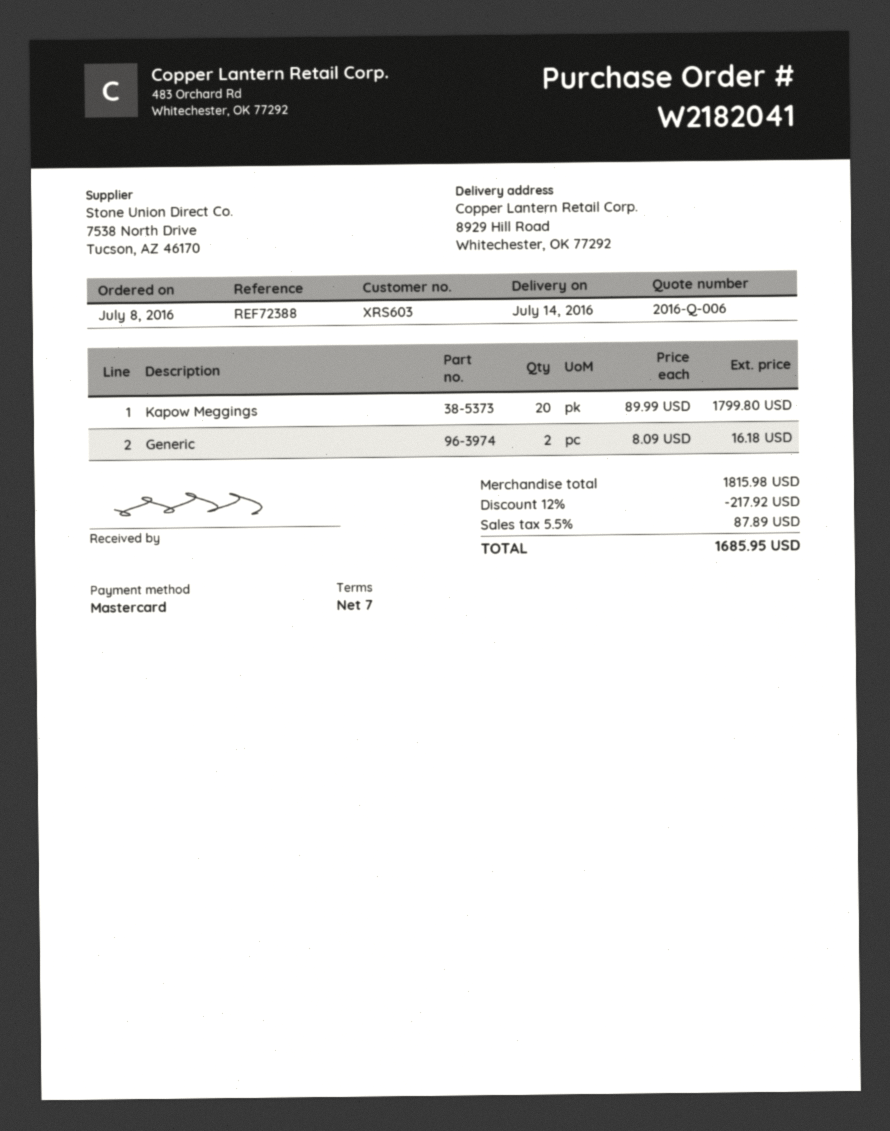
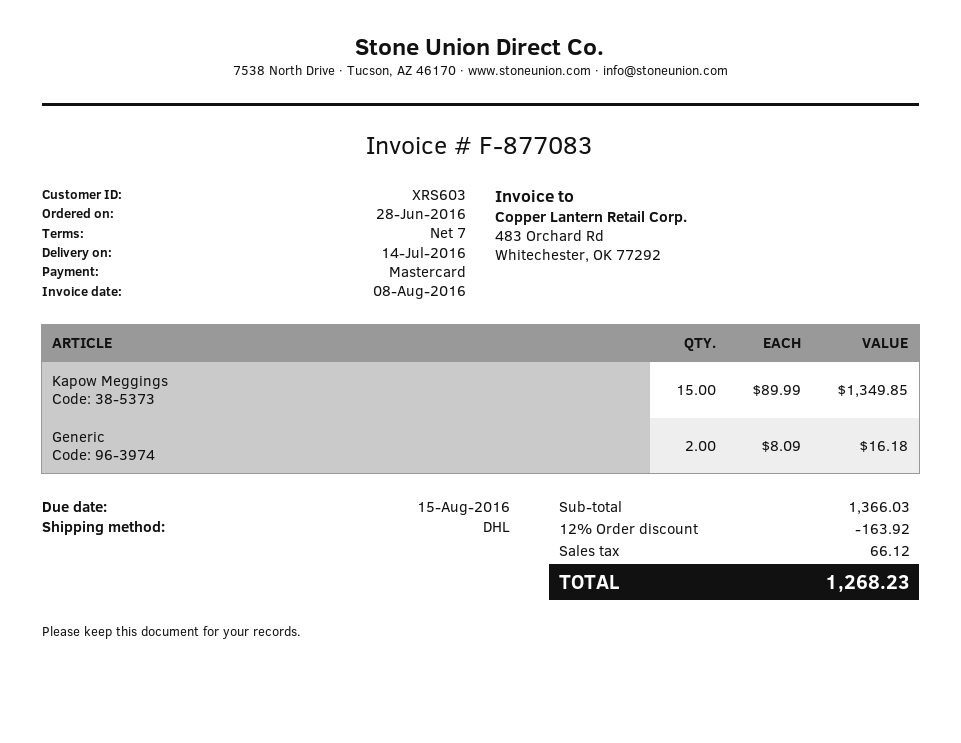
order date: 2016-07-08 -> 2016-06-28
Kapow Meggings: 20 x 89.99 = 1799.80 -> 15 x 89.99 = 1349.85
subtotal: 1815.98 -> 1366.03
discount: 12% = 217.92 -> 12% = 163.92
tax: 87.89 -> 66.12
total: 1685.95 -> 1268.23

